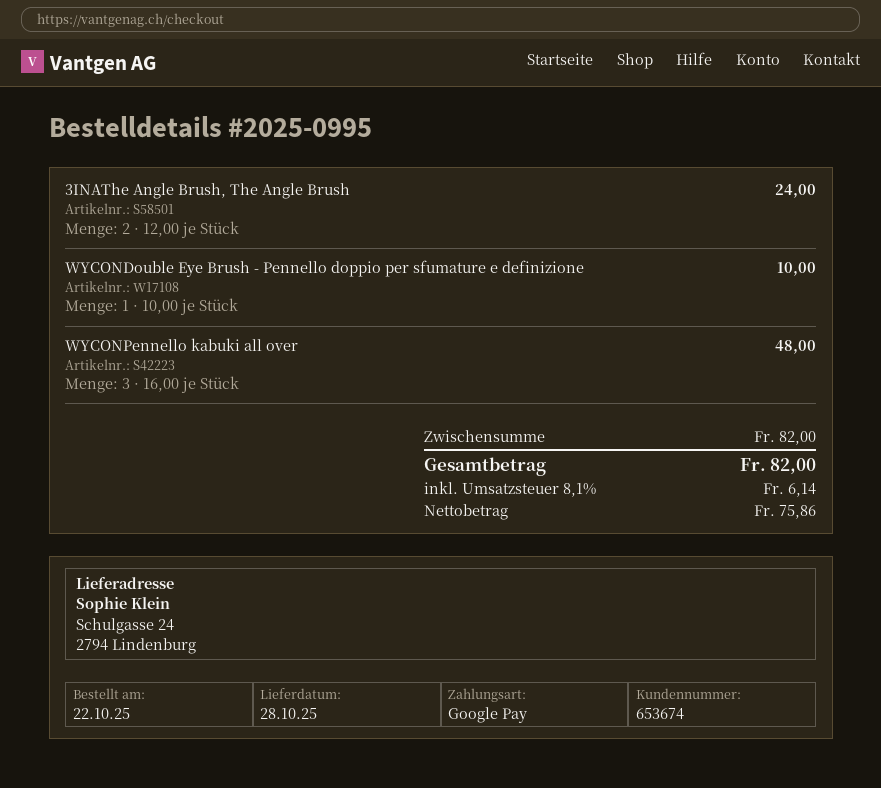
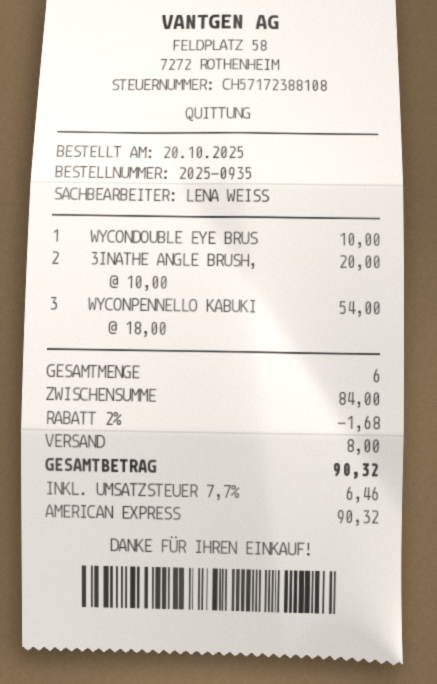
order number: 2025-0995 -> 2025-0935
order date: 2025-10-22 -> 2025-10-20
payment method: Google Pay -> American Express
3INAThe Angle Brush, The Angle Brush: 2 x 12.00 = 24.00 -> 2 x 10.00 = 20.00
WYCONPennello kabuki all over: 3 x 16.00 = 48.00 -> 3 x 18.00 = 54.00
subtotal: 82.00 -> 84.00
discount: none -> 2% = 1.68
shipping: none -> 8.00
tax: 8.1% = 6.14 -> 7.7% = 6.46
total: 82.00 -> 90.32

